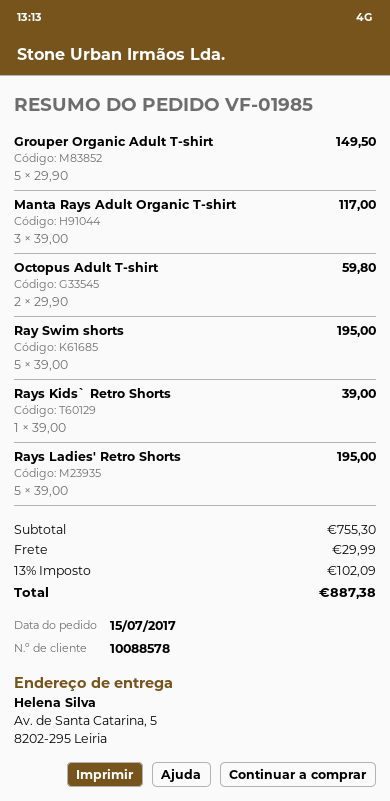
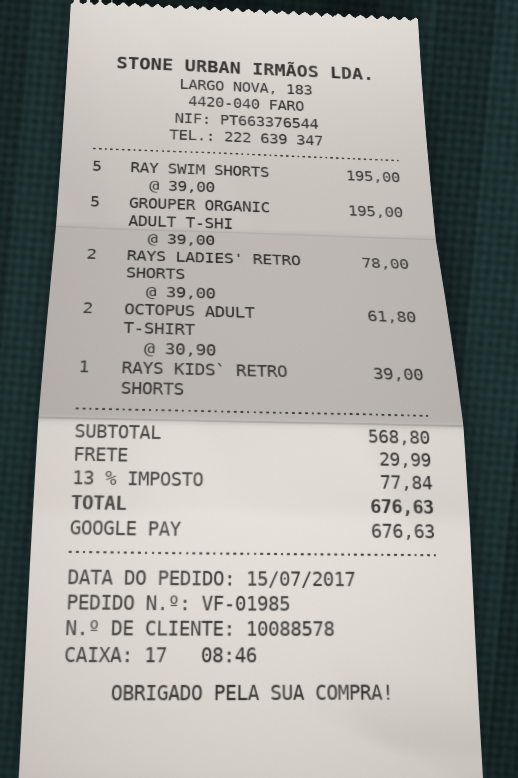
Grouper Organic Adult T-shirt: 5 x 29.90 = 149.50 -> 5 x 39.00 = 195.00
Manta Rays Adult Organic T-shirt: 3 x 39.00 = 117.00 -> none
Octopus Adult T-shirt: 2 x 29.90 = 59.80 -> 2 x 30.90 = 61.80
Rays Ladies' Retro Shorts: 5 x 39.00 = 195.00 -> 2 x 39.00 = 78.00
subtotal: 755.30 -> 568.80
tax: 13% = 102.09 -> 13% = 77.84
total: 887.38 -> 676.63

